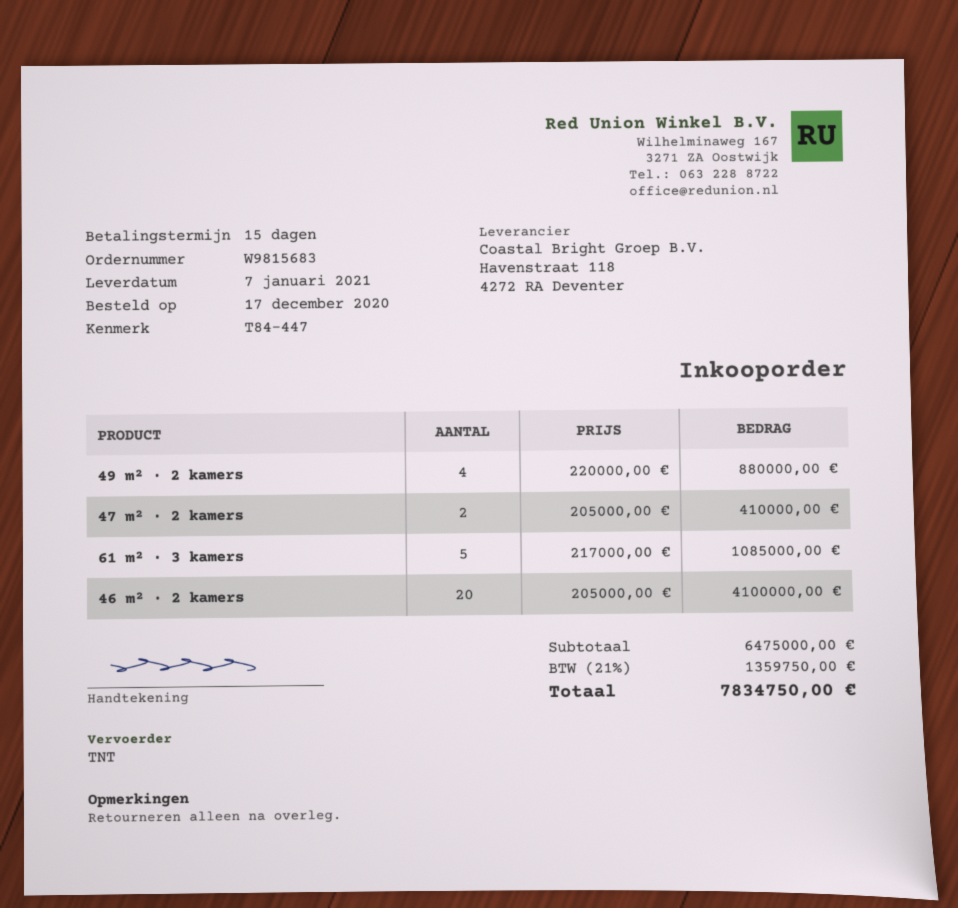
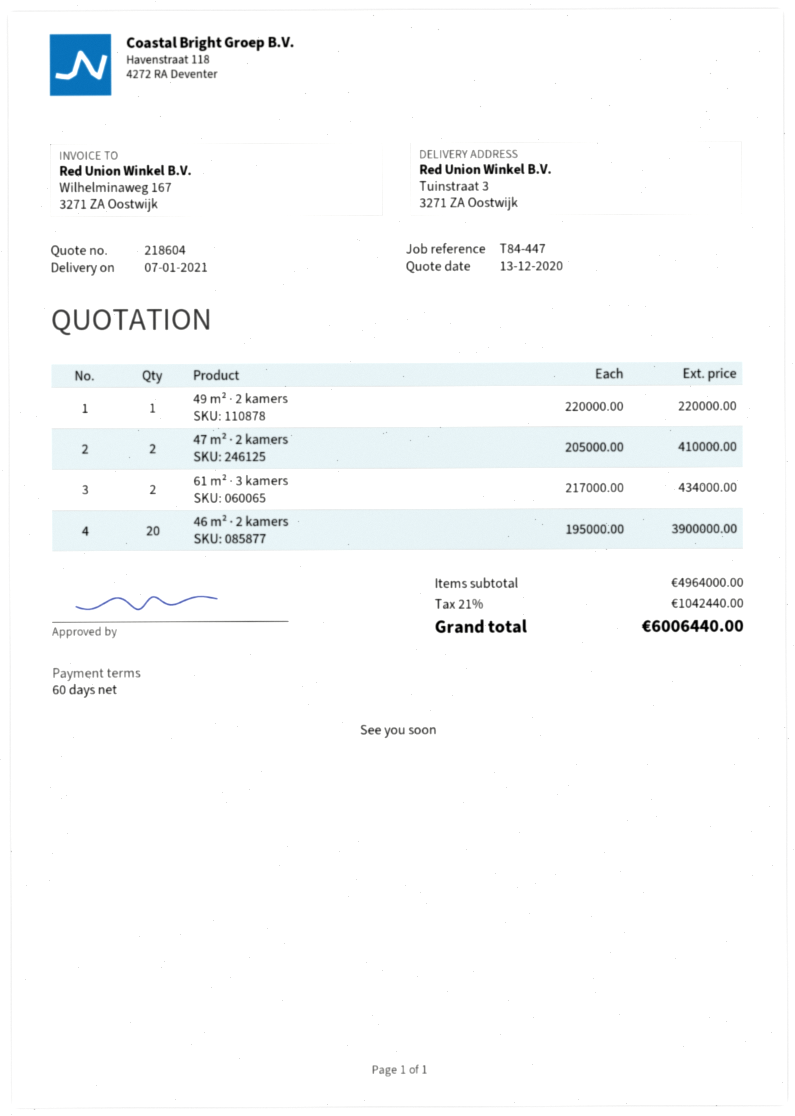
payment terms: 15 days -> 60 days
49 m² · 2 kamers: 4 x 220000.00 = 880000.00 -> 1 x 220000.00 = 220000.00
61 m² · 3 kamers: 5 x 217000.00 = 1085000.00 -> 2 x 217000.00 = 434000.00
46 m² · 2 kamers: 20 x 205000.00 = 4100000.00 -> 20 x 195000.00 = 3900000.00
subtotal: 6475000.00 -> 4964000.00
tax: 21% = 1359750.00 -> 21% = 1042440.00
total: 7834750.00 -> 6006440.00

